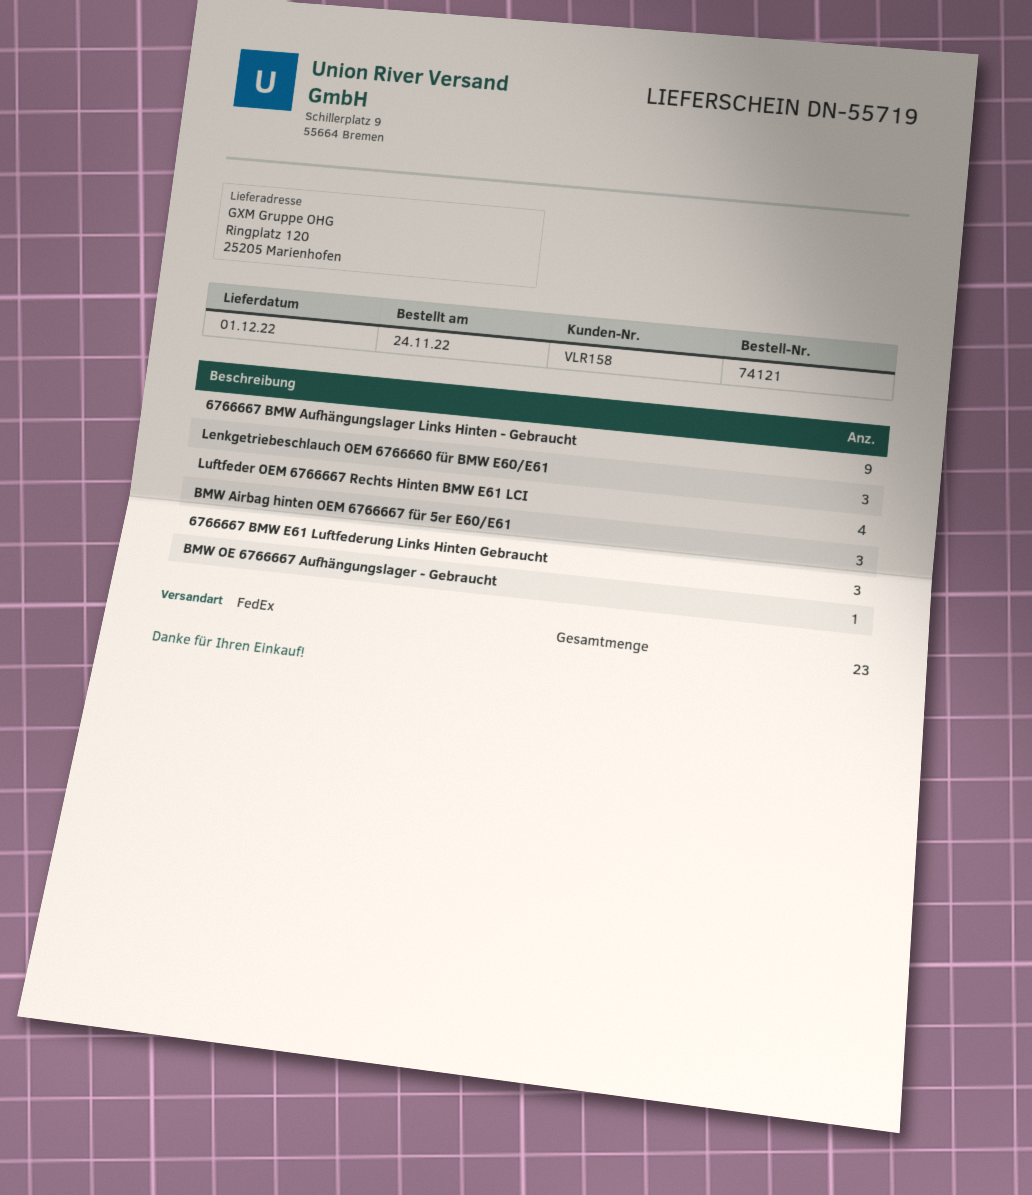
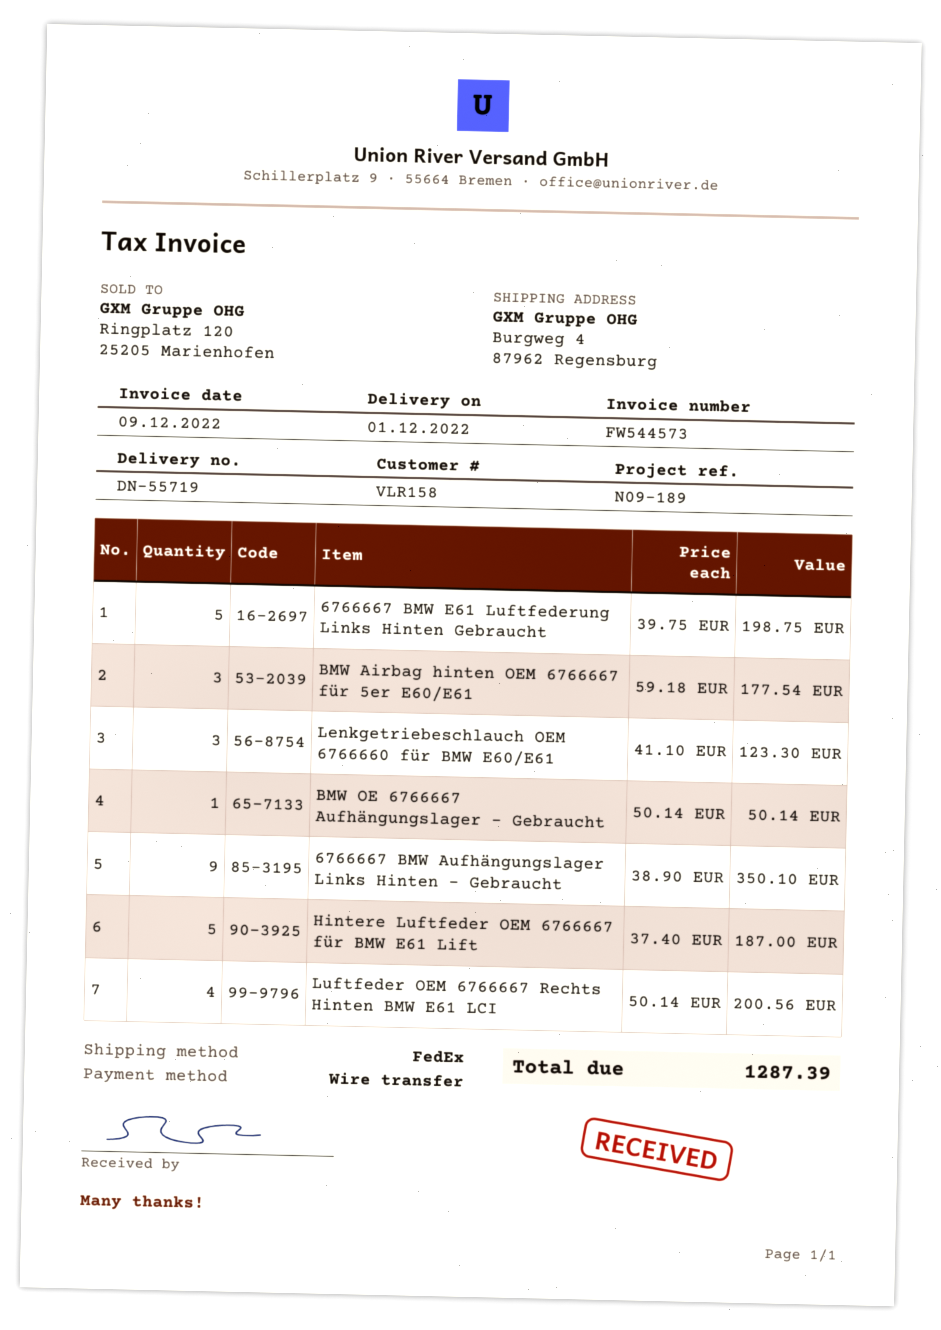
ship to: Ringplatz 120, 25205 Marienhofen -> Burgweg 4, 87962 Regensburg
6766667 BMW E61 Luftfederung Links Hinten Gebraucht: 3 -> 5
Hintere Luftfeder OEM 6766667 für BMW E61 Lift: none -> 5

